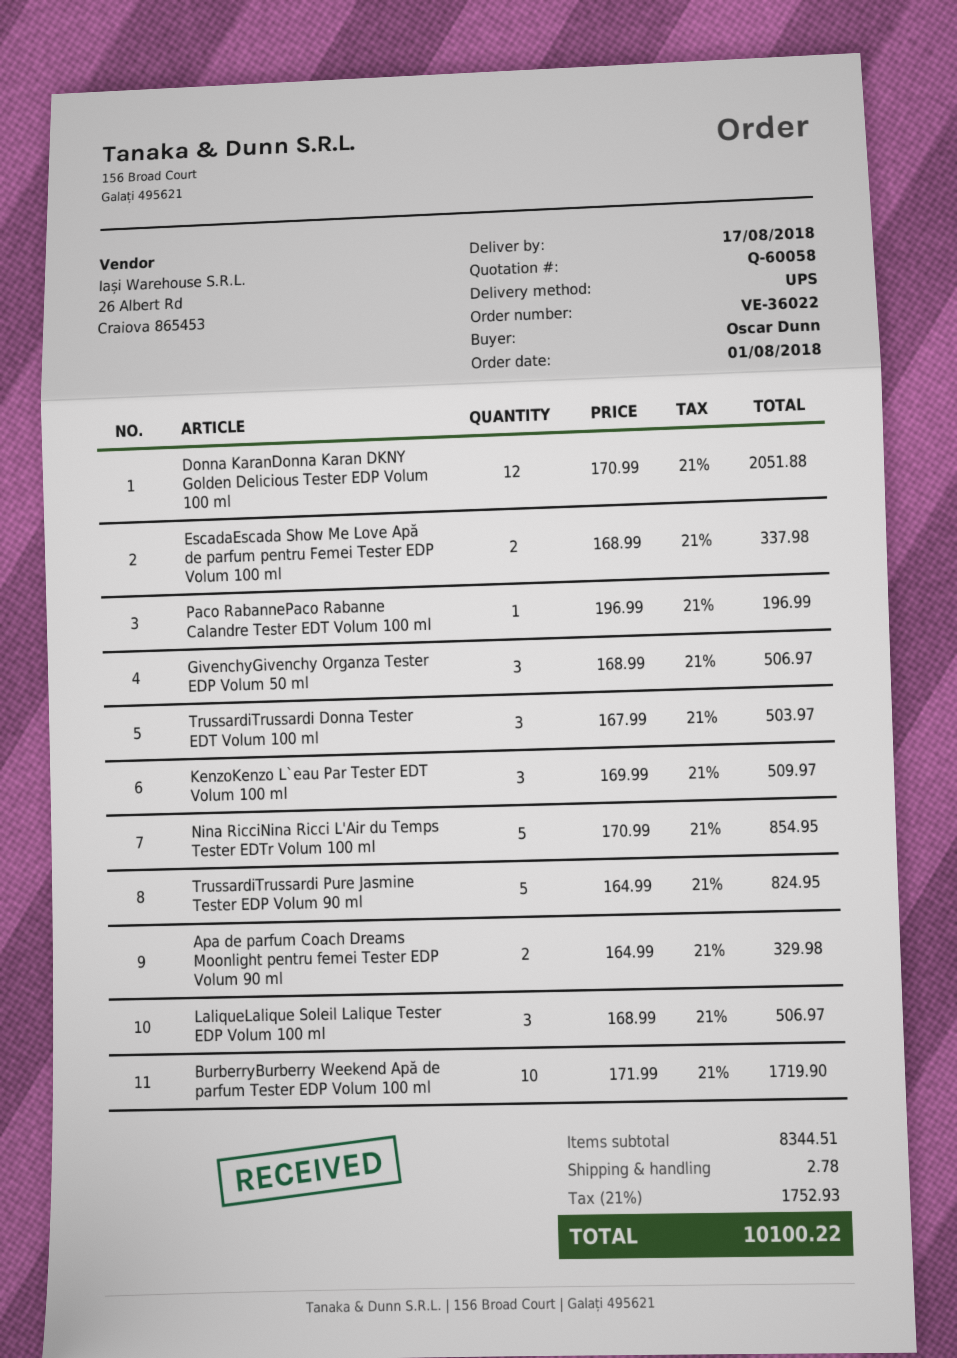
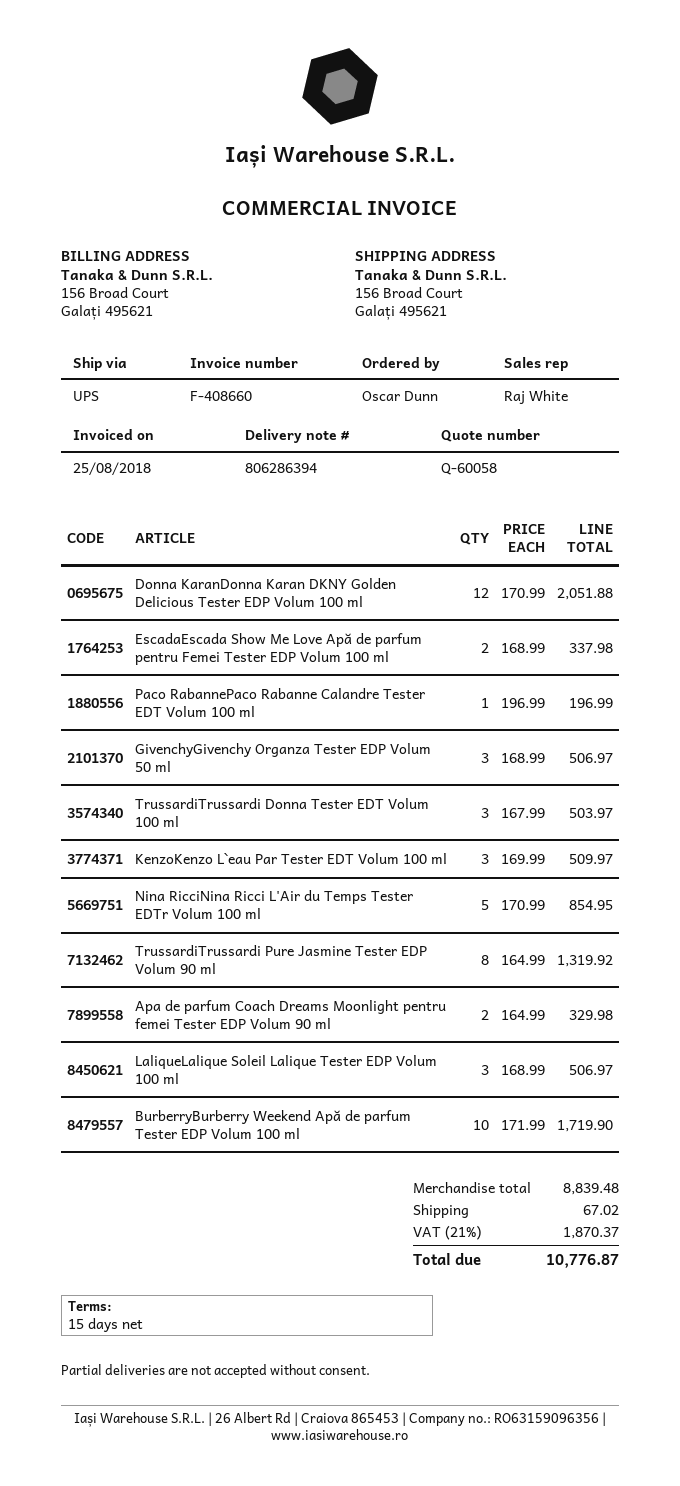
TrussardiTrussardi Pure Jasmine Tester EDP Volum 90 ml: 5 x 164.99 = 824.95 -> 8 x 164.99 = 1319.92
subtotal: 8344.51 -> 8839.48
shipping: 2.78 -> 67.02
tax: 21% = 1752.93 -> 21% = 1870.37
total: 10100.22 -> 10776.87

